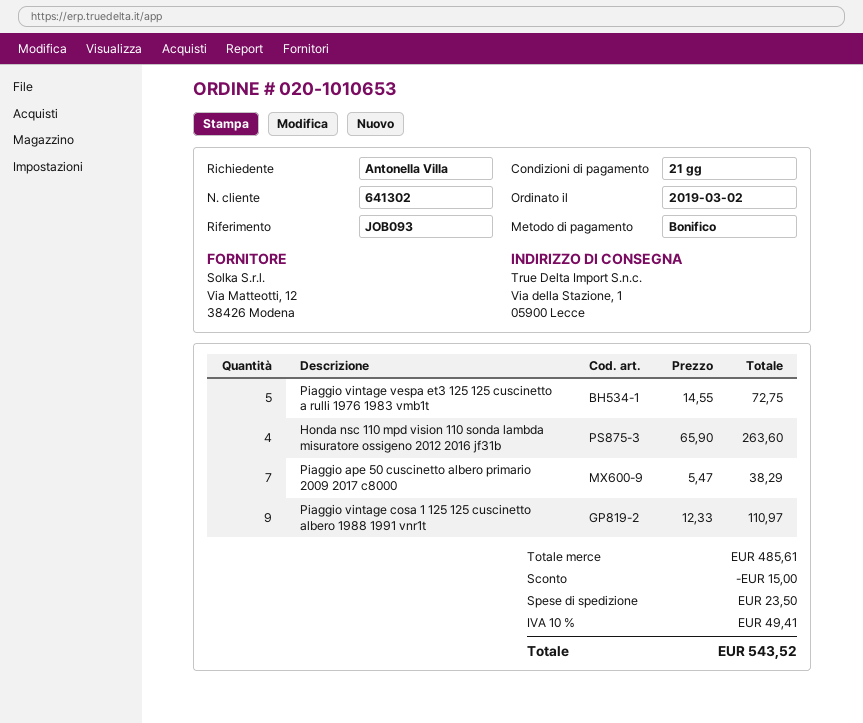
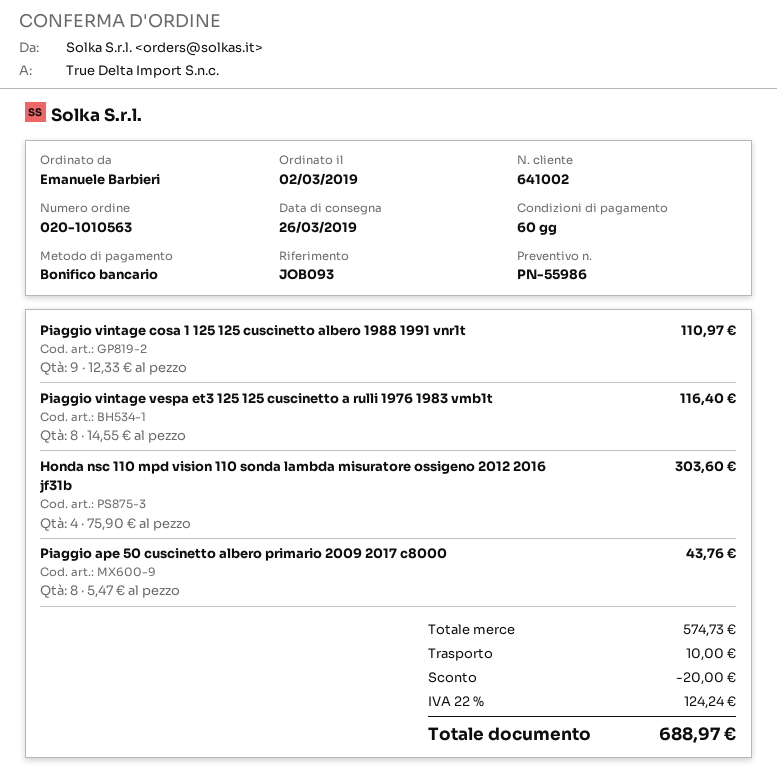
order number: 020-1010653 -> 020-1010563
payment terms: 21 days -> 60 days
customer number: 641302 -> 641002
ordered by: Antonella Villa -> Emanuele Barbieri
Piaggio vintage vespa et3 125 125 cuscinetto a rulli 1976 1983 vmb1t: 5 x 14.55 = 72.75 -> 8 x 14.55 = 116.40
Honda nsc 110 mpd vision 110 sonda lambda misuratore ossigeno 2012 2016 jf31b: 4 x 65.90 = 263.60 -> 4 x 75.90 = 303.60
Piaggio ape 50 cuscinetto albero primario 2009 2017 c8000: 7 x 5.47 = 38.29 -> 8 x 5.47 = 43.76
subtotal: 485.61 -> 574.73
discount: 15.00 -> 20.00
shipping: 23.50 -> 10.00
tax: 10% = 49.41 -> 22% = 124.24
total: 543.52 -> 688.97

